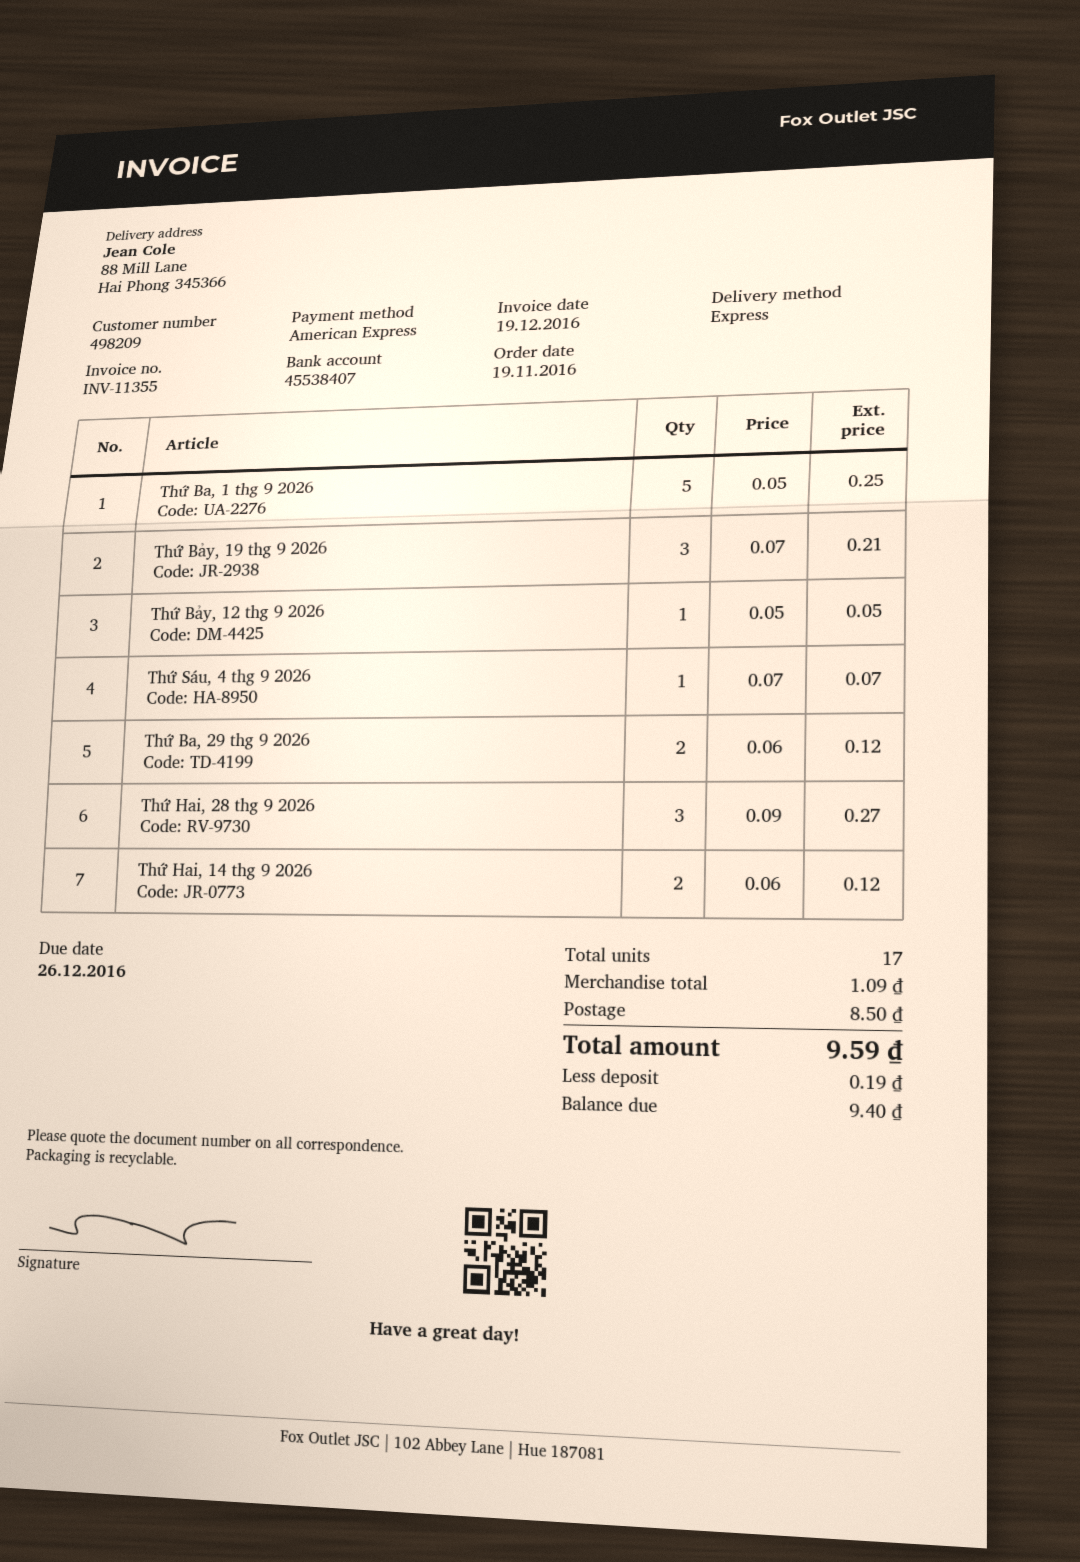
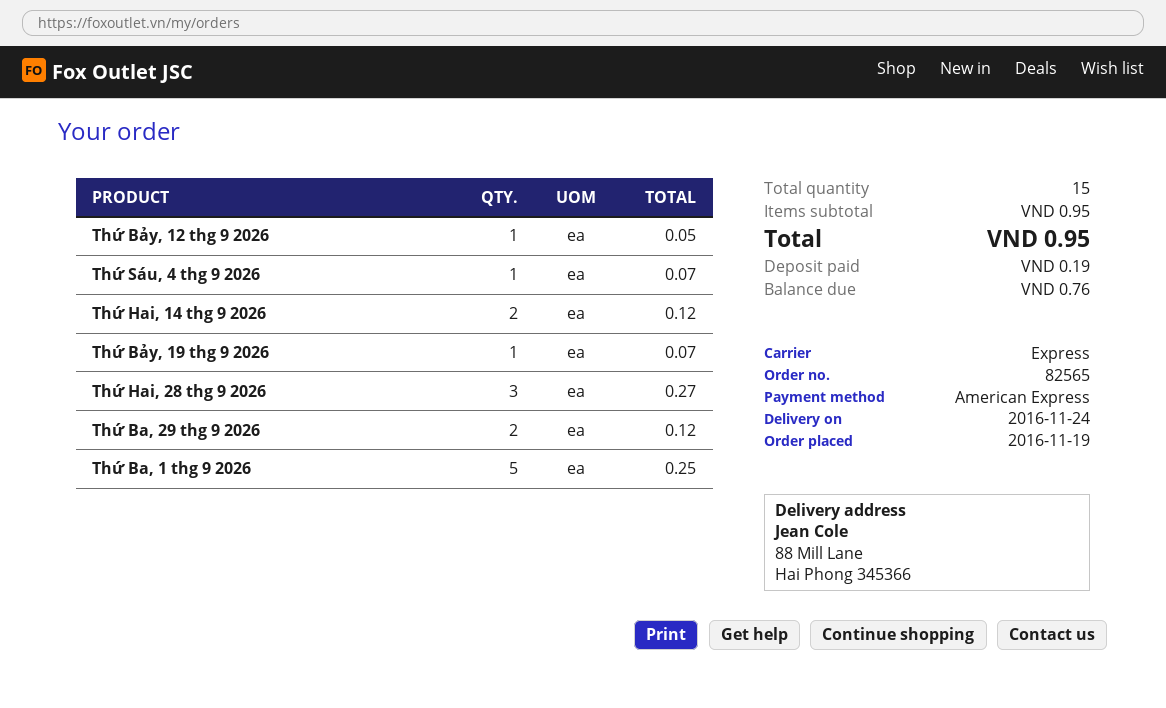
Thứ Bảy, 19 thg 9 2026: 3 for 0.21 -> 1 for 0.07
total quantity: 17 -> 15
subtotal: 1.09 -> 0.95
shipping: 8.50 -> none
total: 9.59 -> 0.95
balance: 9.40 -> 0.76

